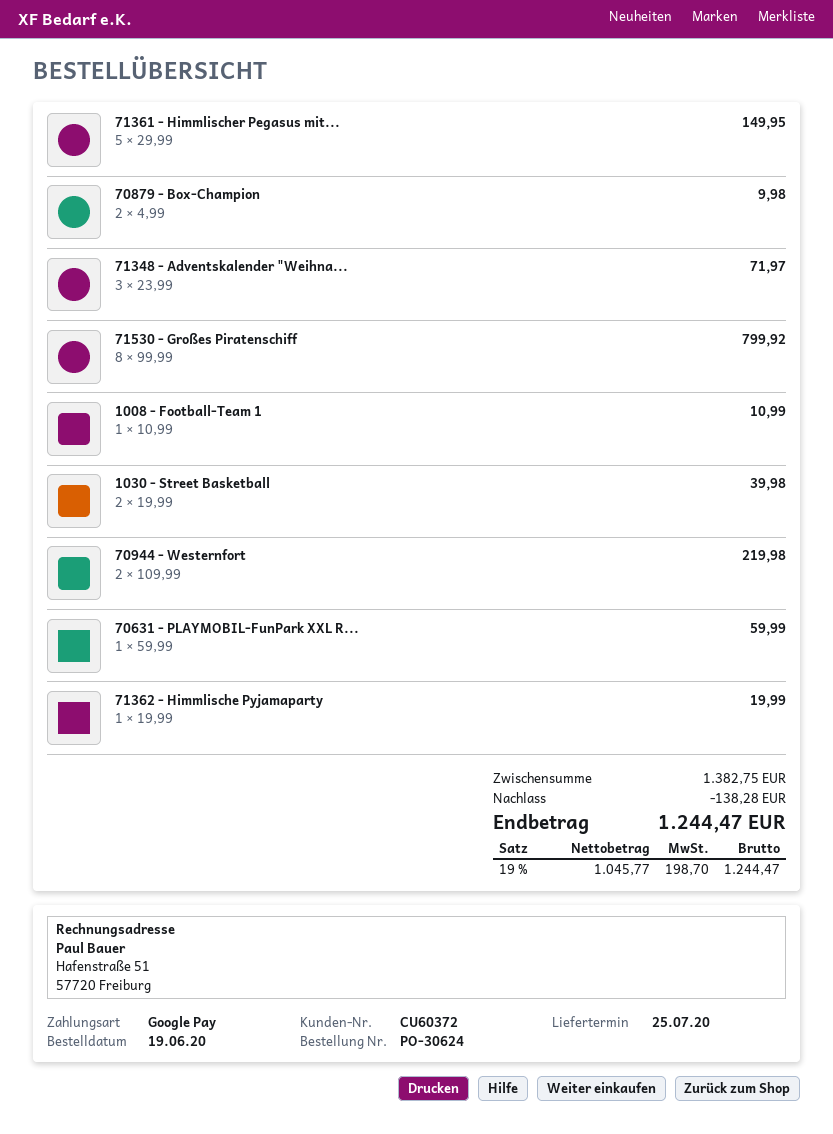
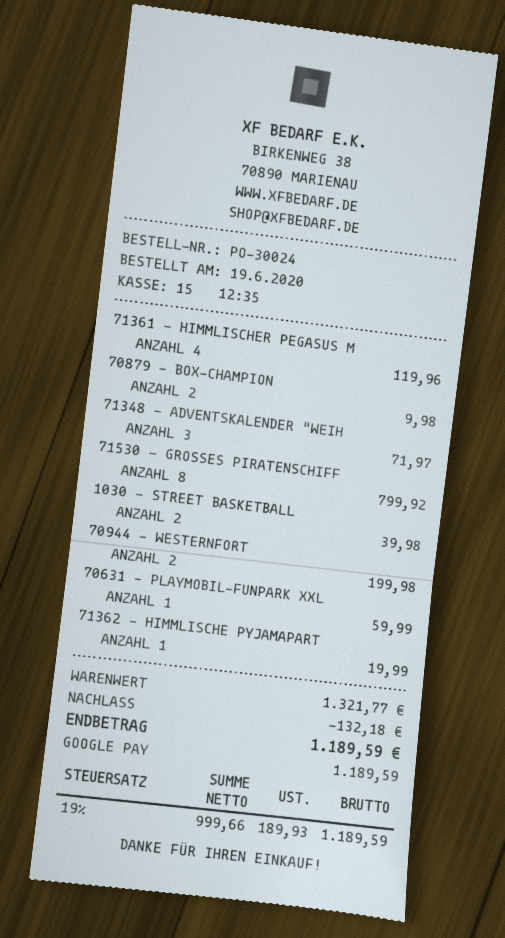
order number: PO-30624 -> PO-30024
71361 - Himmlischer Pegasus mit...: 5 for 149.95 -> 4 for 119.96
1008 - Football-Team 1: 1 for 10.99 -> none
70944 - Westernfort: 2 for 219.98 -> 2 for 199.98
subtotal: 1382.75 -> 1321.77
discount: 138.28 -> 132.18
net: 1045.77 -> 999.66
tax: 19% = 198.70 -> 19% = 189.93
total: 1244.47 -> 1189.59

